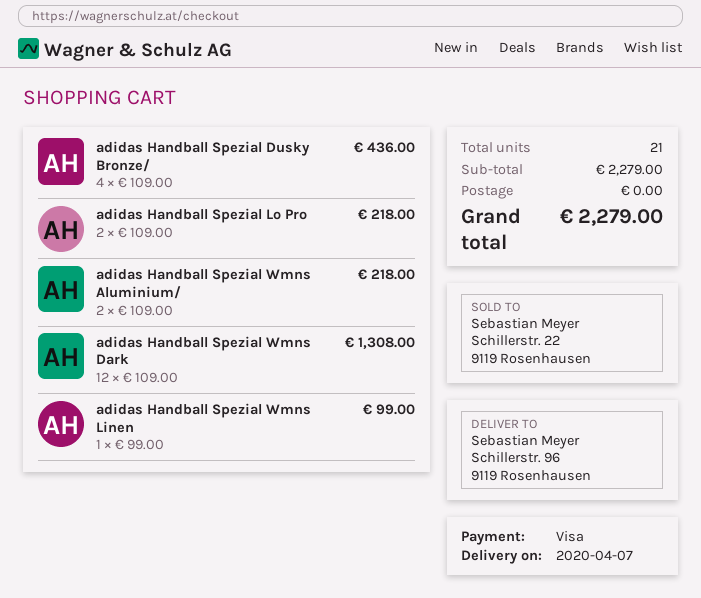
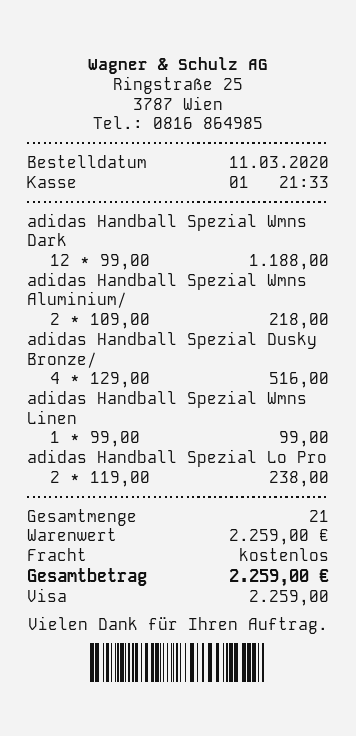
adidas Handball Spezial Dusky Bronze/: 4 x 109.00 = 436.00 -> 4 x 129.00 = 516.00
adidas Handball Spezial Lo Pro: 2 x 109.00 = 218.00 -> 2 x 119.00 = 238.00
adidas Handball Spezial Wmns Dark: 12 x 109.00 = 1308.00 -> 12 x 99.00 = 1188.00
subtotal: 2279.00 -> 2259.00
total: 2279.00 -> 2259.00

